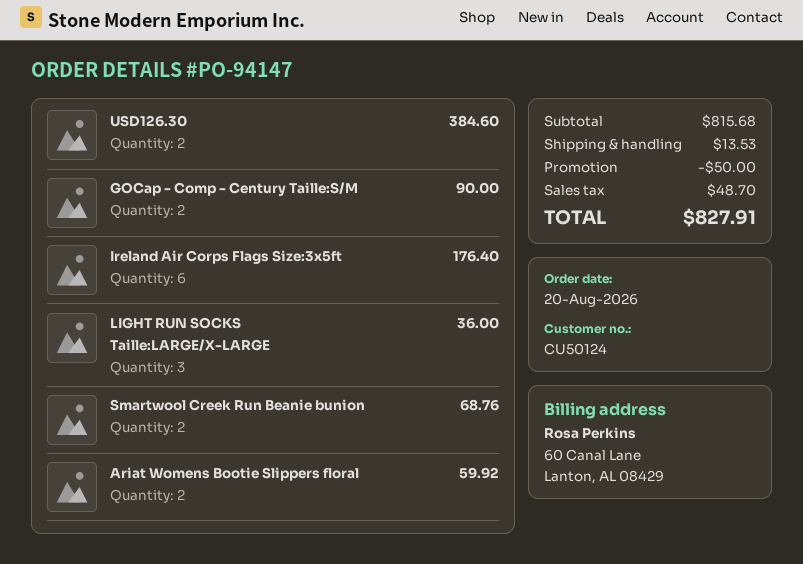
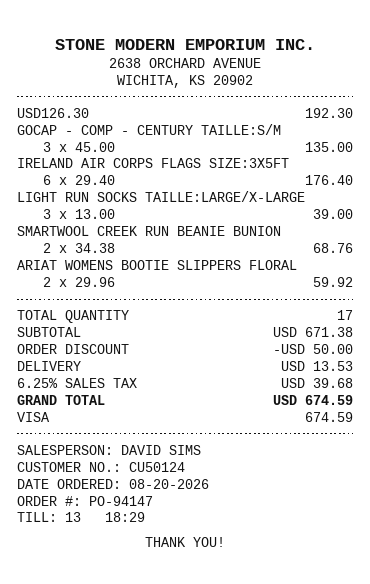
USD126.30: 2 for 384.60 -> 1 for 192.30
GOCap - Comp - Century Taille:S/M: 2 for 90.00 -> 3 for 135.00
LIGHT RUN SOCKS Taille:LARGE/X-LARGE: 3 for 36.00 -> 3 for 39.00
subtotal: 815.68 -> 671.38
tax: 48.70 -> 39.68
total: 827.91 -> 674.59

